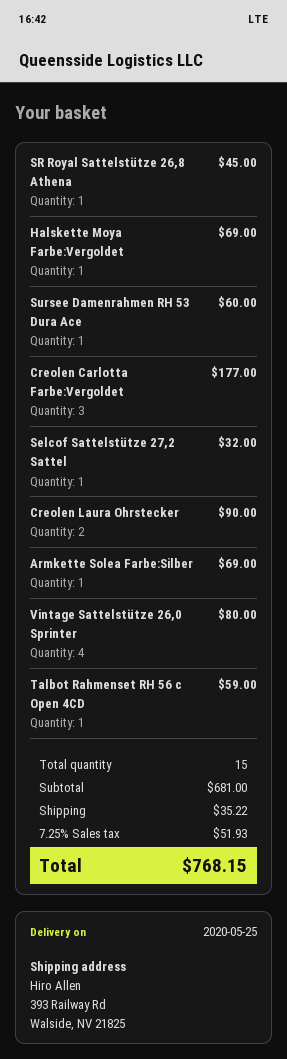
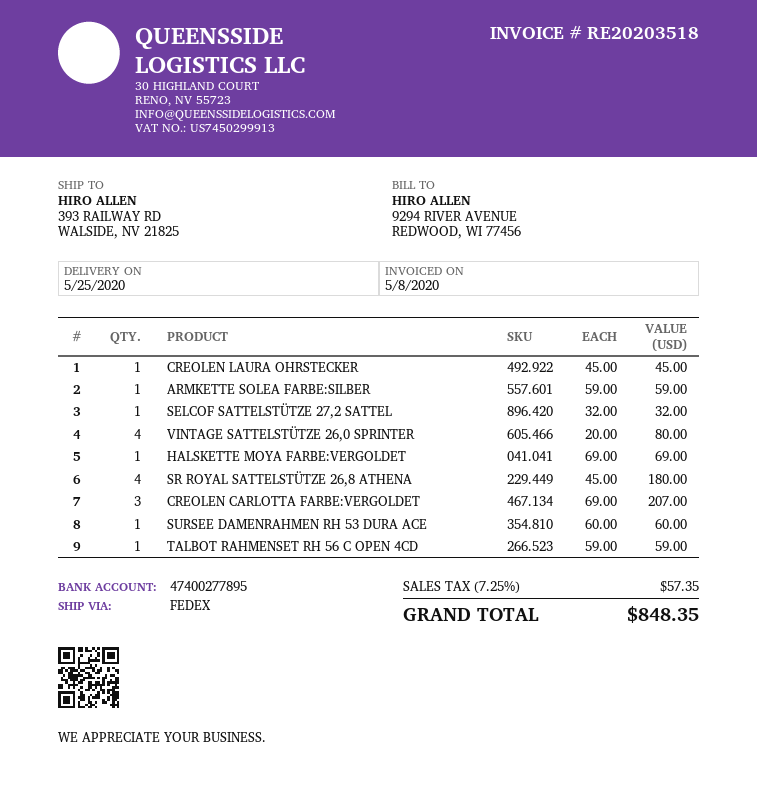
SR Royal Sattelstütze 26,8 Athena: 1 for 45.00 -> 4 for 180.00
Creolen Carlotta Farbe:Vergoldet: 3 for 177.00 -> 3 for 207.00
Creolen Laura Ohrstecker: 2 for 90.00 -> 1 for 45.00
Armkette Solea Farbe:Silber: 1 for 69.00 -> 1 for 59.00
shipping: 35.22 -> none
tax: 7.25% = 51.93 -> 7.25% = 57.35
total: 768.15 -> 848.35

